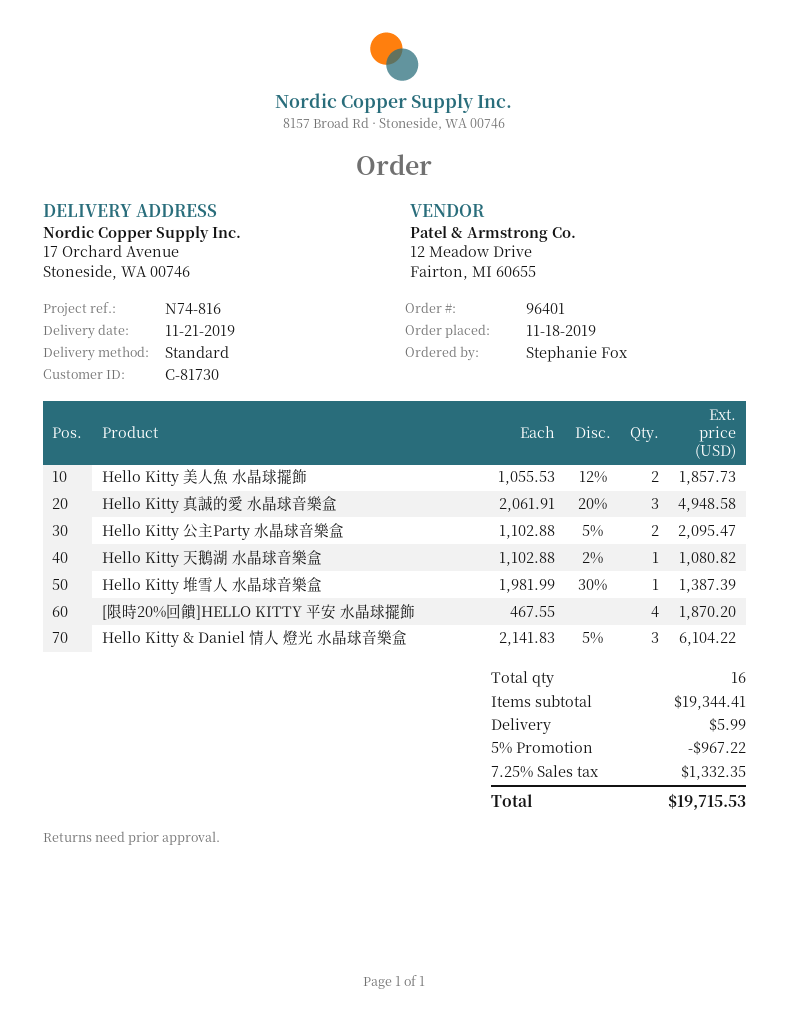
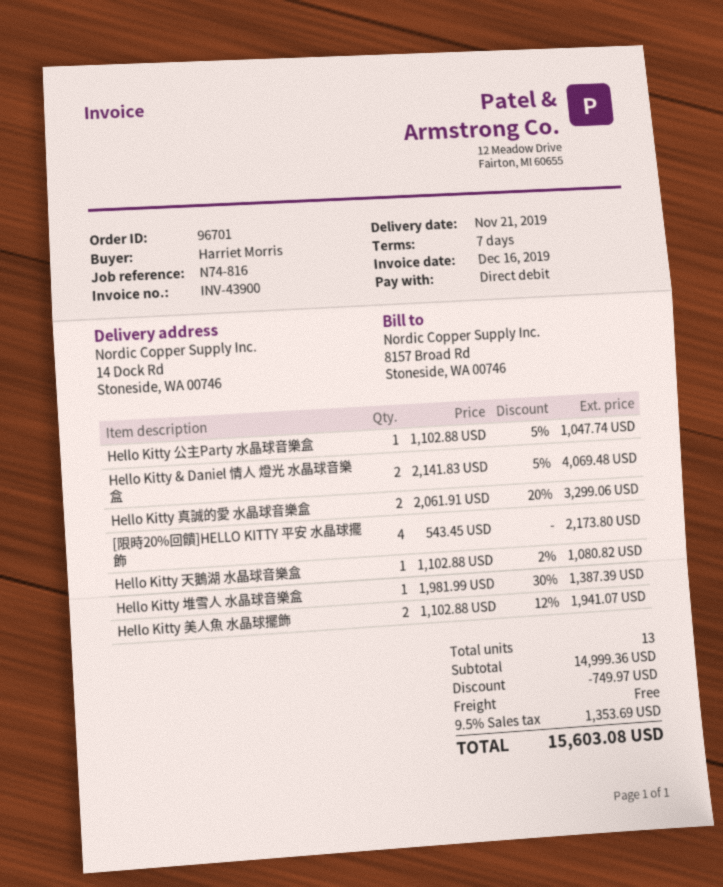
order number: 96401 -> 96701
ordered by: Stephanie Fox -> Harriet Morris
ship to: 17 Orchard Avenue, Stoneside, WA 00746 -> 14 Dock Rd, Stoneside, WA 00746
Hello Kitty 美人魚 水晶球擺飾: 2 x 1055.53 - 12% = 1857.73 -> 2 x 1102.88 - 12% = 1941.07
Hello Kitty 真誠的愛 水晶球音樂盒: 3 x 2061.91 - 20% = 4948.58 -> 2 x 2061.91 - 20% = 3299.06
Hello Kitty 公主Party 水晶球音樂盒: 2 x 1102.88 - 5% = 2095.47 -> 1 x 1102.88 - 5% = 1047.74
[限時20%回饋]HELLO KITTY 平安 水晶球擺飾: 4 x 467.55 = 1870.20 -> 4 x 543.45 = 2173.80
Hello Kitty & Daniel 情人 燈光 水晶球音樂盒: 3 x 2141.83 - 5% = 6104.22 -> 2 x 2141.83 - 5% = 4069.48
total quantity: 16 -> 13
subtotal: 19344.41 -> 14999.36
discount: 967.22 -> 749.97
shipping: 5.99 -> 0.00
tax: 7.25% = 1332.35 -> 9.5% = 1353.69
total: 19715.53 -> 15603.08

